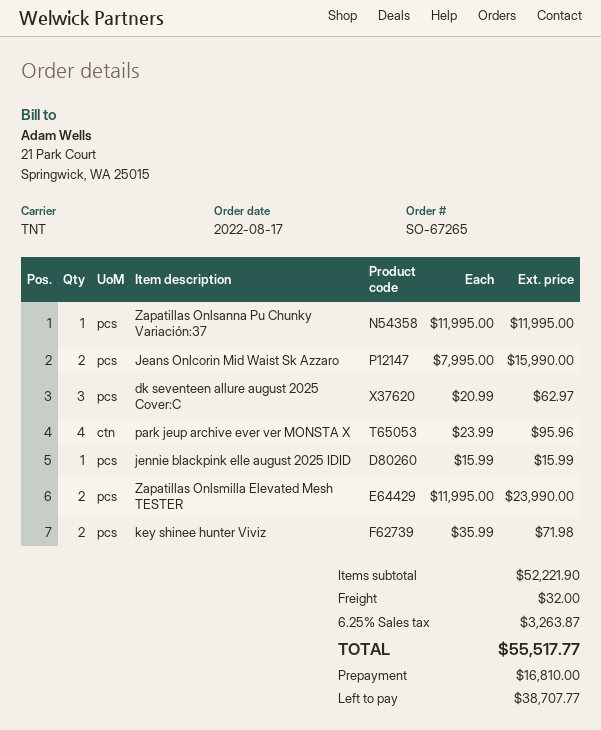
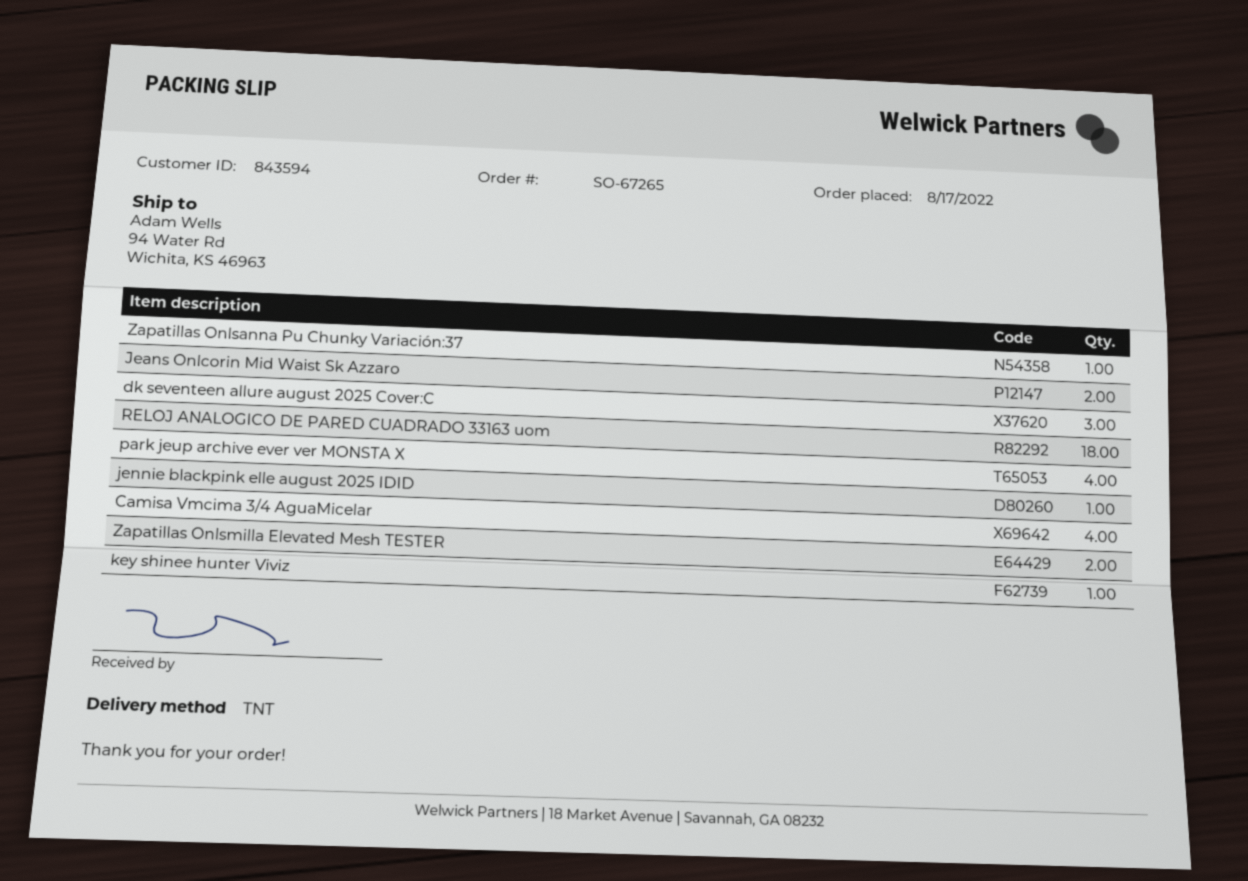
key shinee hunter Viviz: 2 -> 1
RELOJ ANALOGICO DE PARED CUADRADO 33163 uom: none -> 18
Camisa Vmcima 3/4 AguaMicelar: none -> 4

